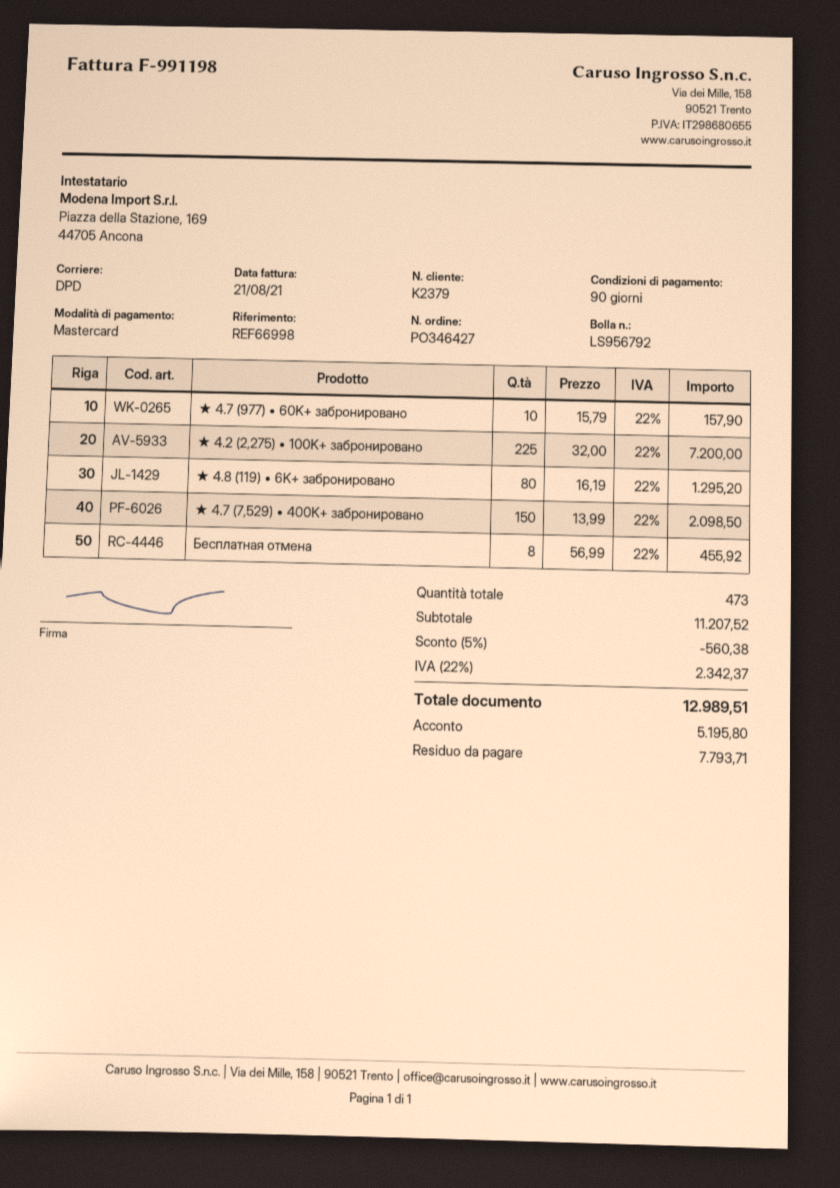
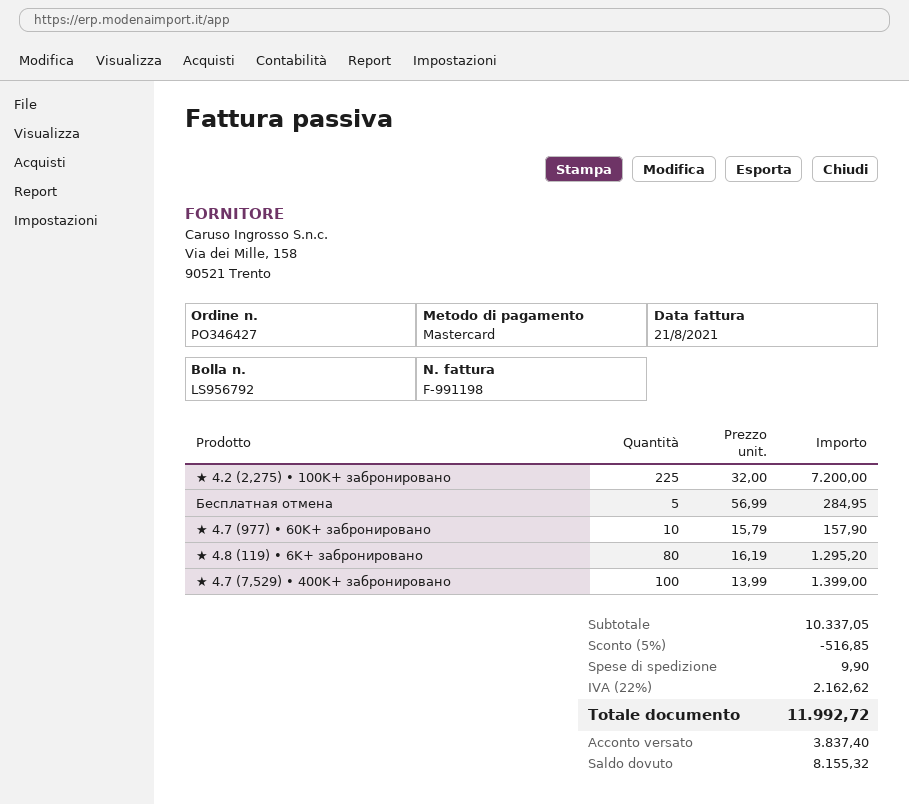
★ 4.7 (7,529) • 400K+ забронировано: 150 x 13.99 = 2098.50 -> 100 x 13.99 = 1399.00
Бесплатная отмена: 8 x 56.99 = 455.92 -> 5 x 56.99 = 284.95
subtotal: 11207.52 -> 10337.05
discount: 5% = 560.38 -> 5% = 516.85
shipping: none -> 9.90
tax: 22% = 2342.37 -> 22% = 2162.62
total: 12989.51 -> 11992.72
deposit: 5195.80 -> 3837.40
balance: 7793.71 -> 8155.32

